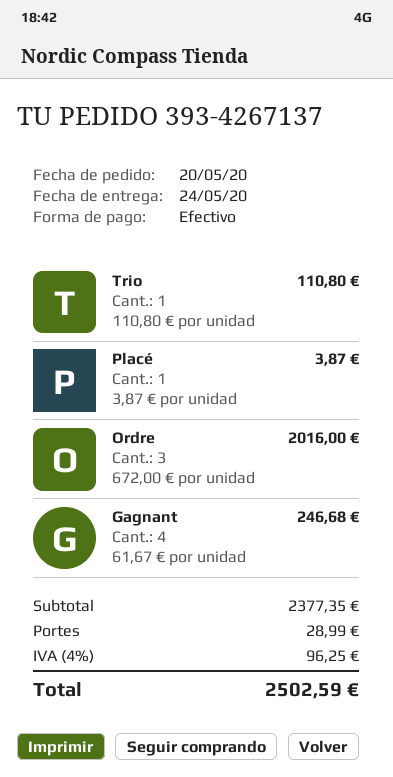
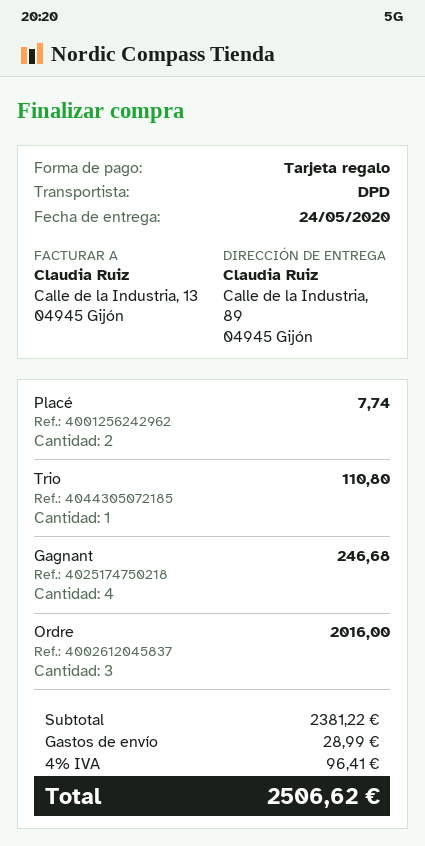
payment method: cash -> gift card
Placé: 1 for 3.87 -> 2 for 7.74
subtotal: 2377.35 -> 2381.22
tax: 4% = 96.25 -> 4% = 96.41
total: 2502.59 -> 2506.62

